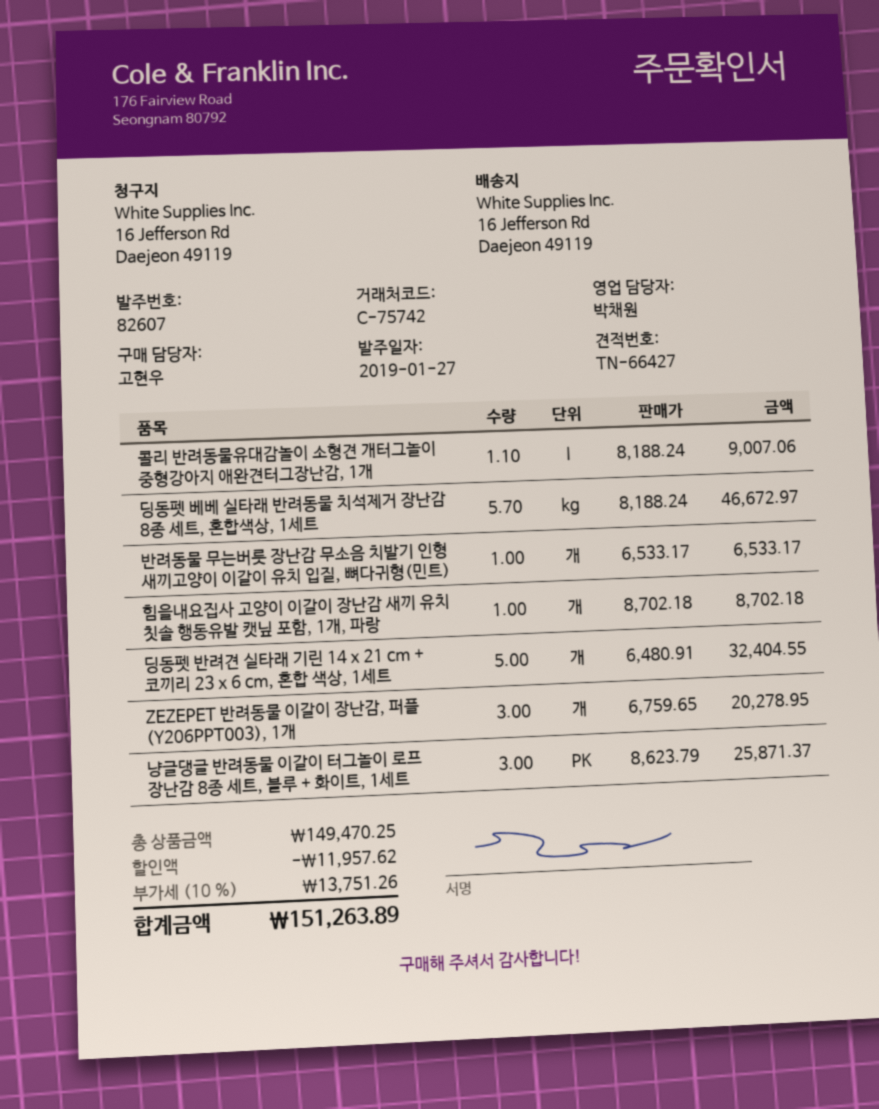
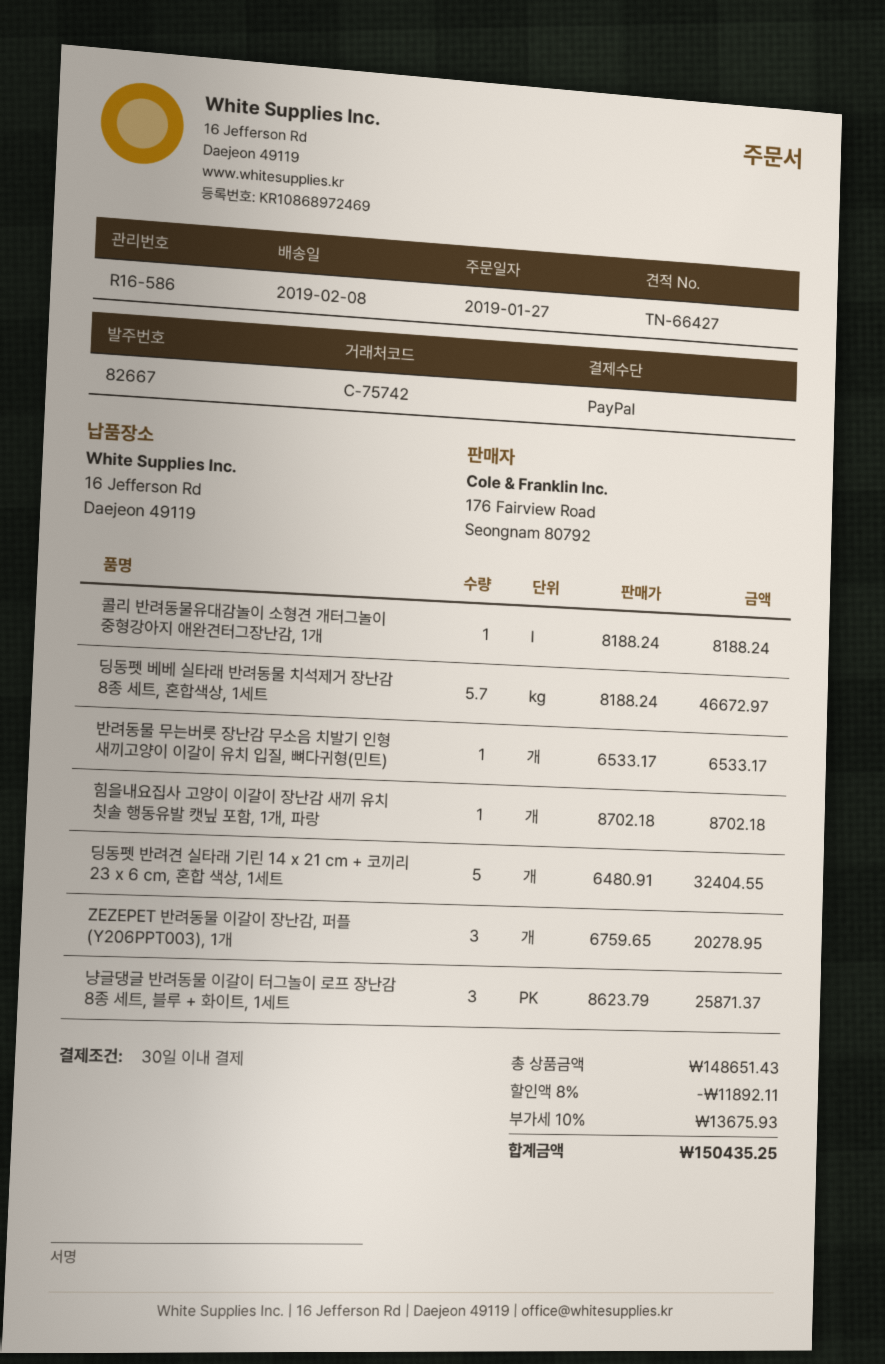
order number: 82607 -> 82667
콜리 반려동물유대감놀이 소형견 개터그놀이 중형강아지 애완견터그장난감, 1개: 1.1 x 8188.24 = 9007.06 -> 1 x 8188.24 = 8188.24
subtotal: 149470.25 -> 148651.43
discount: 11957.62 -> 11892.11
tax: 10% = 13751.26 -> 10% = 13675.93
total: 151263.89 -> 150435.25

